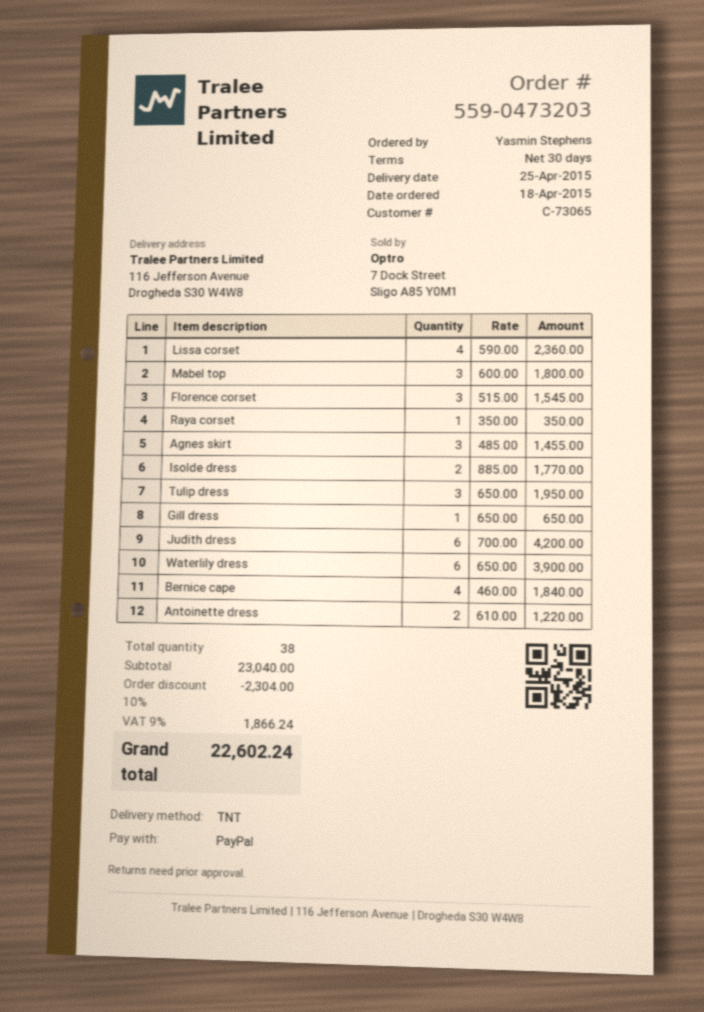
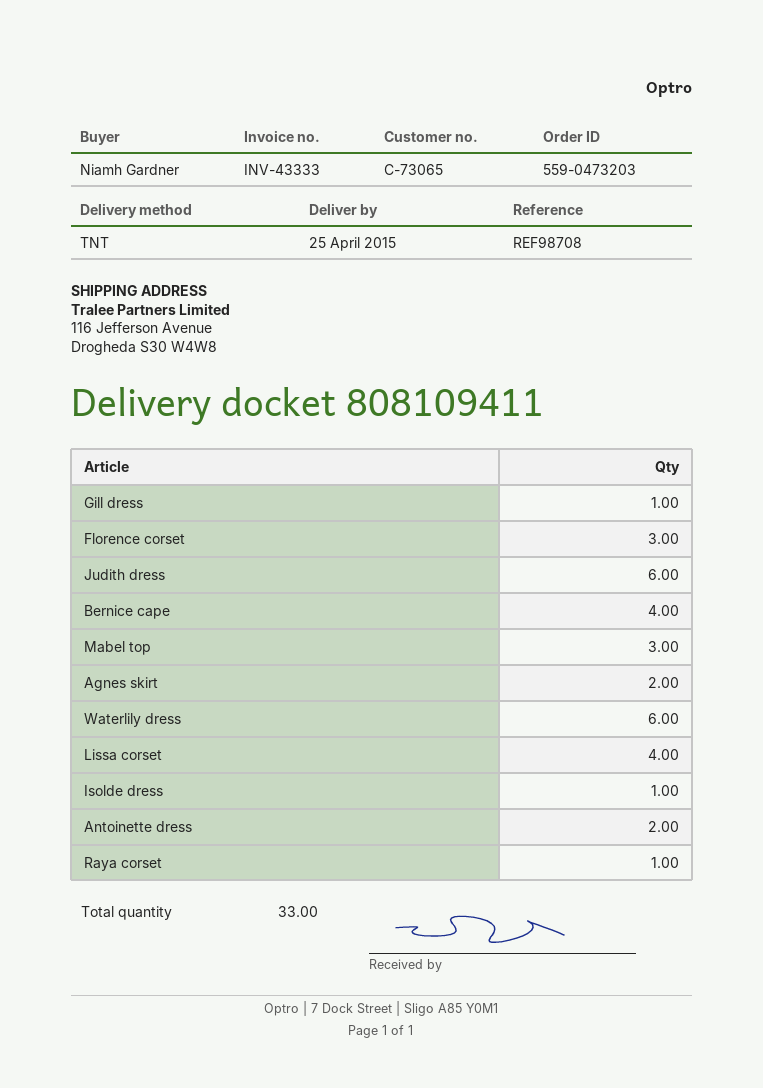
ordered by: Yasmin Stephens -> Niamh Gardner
Agnes skirt: 3 -> 2
Isolde dress: 2 -> 1
Tulip dress: 3 -> none
total quantity: 38 -> 33

